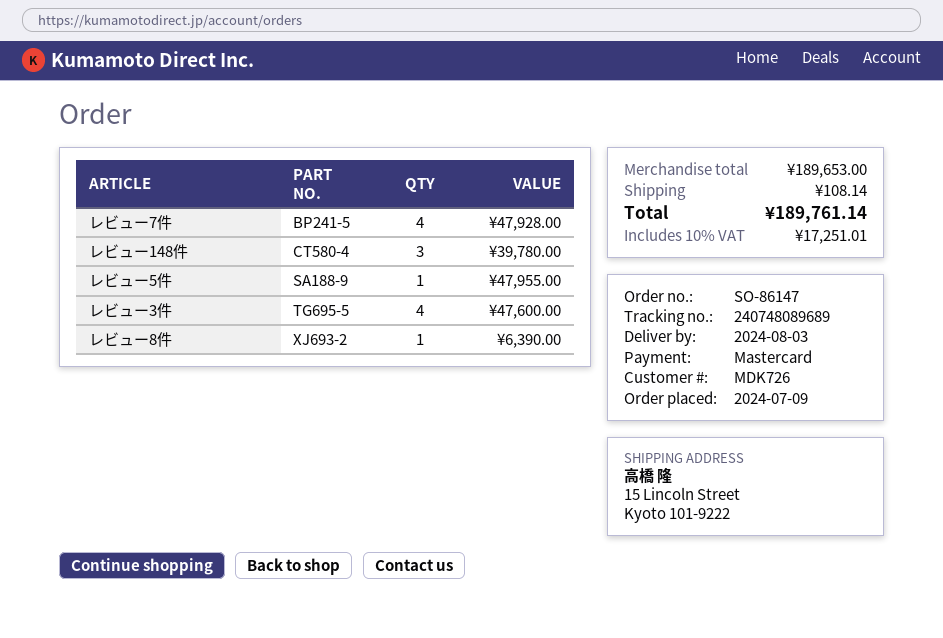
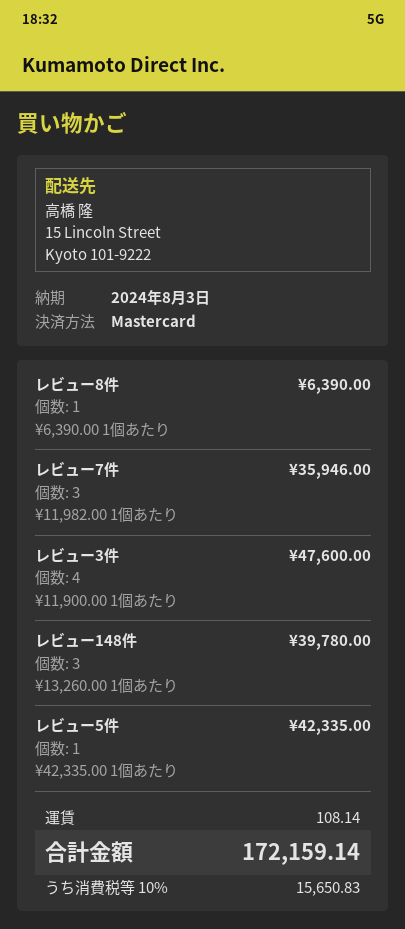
レビュー7件: 4 for 47928.00 -> 3 for 35946.00
レビュー5件: 1 for 47955.00 -> 1 for 42335.00
tax: 10% = 17251.01 -> 10% = 15650.83
total: 189761.14 -> 172159.14

